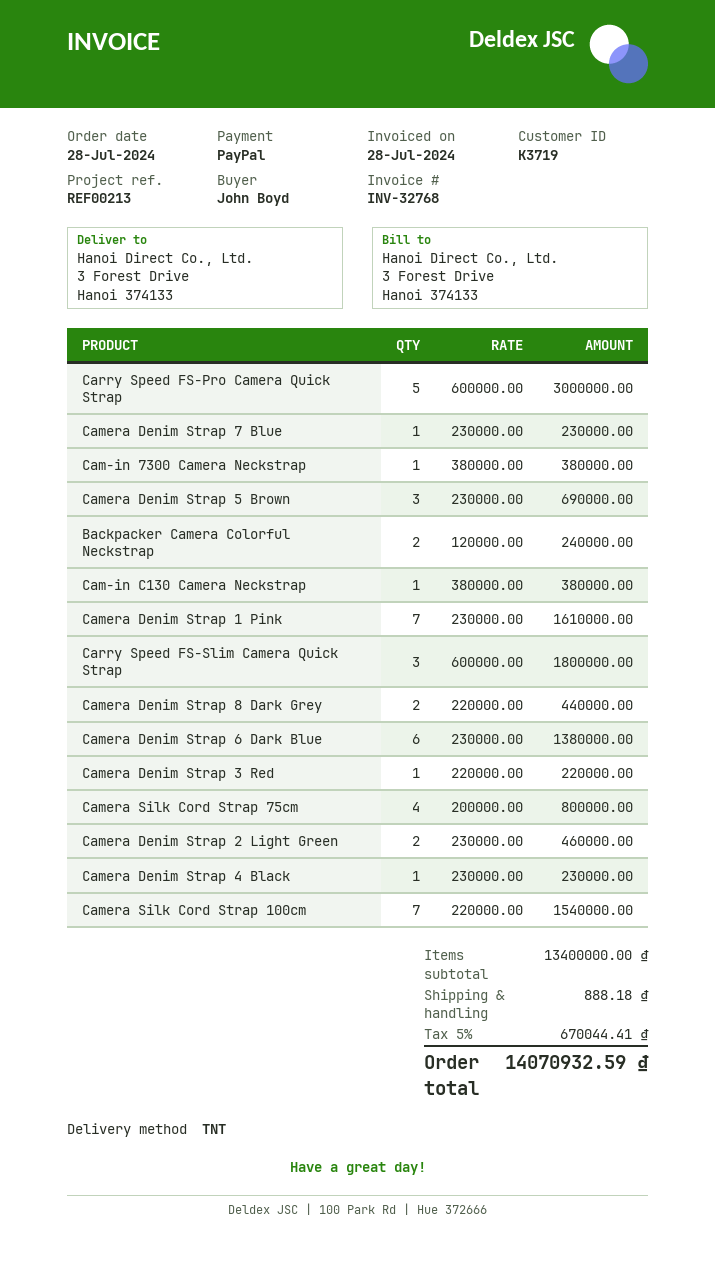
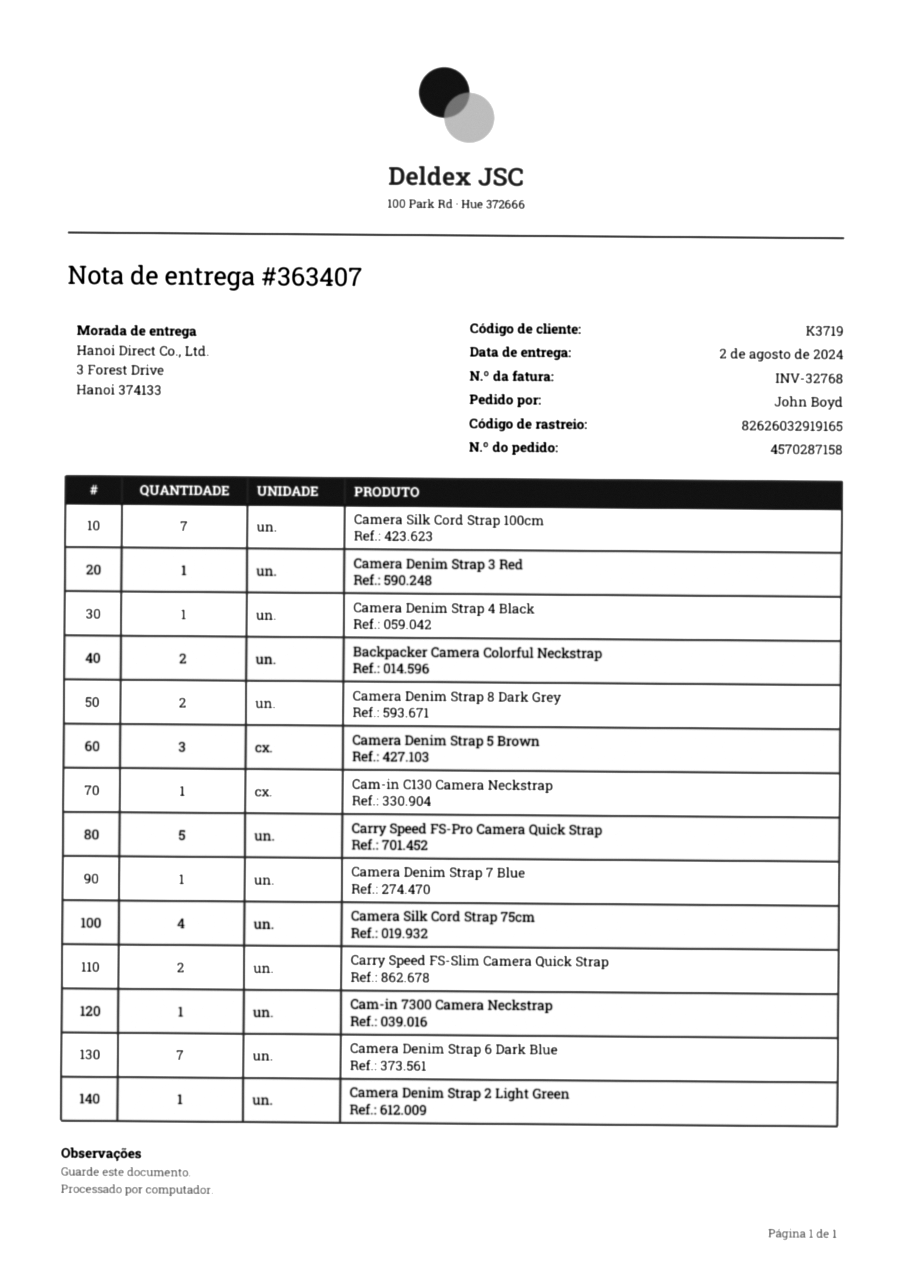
Camera Denim Strap 1 Pink: 7 -> none
Carry Speed FS-Slim Camera Quick Strap: 3 -> 2
Camera Denim Strap 6 Dark Blue: 6 -> 7
Camera Denim Strap 2 Light Green: 2 -> 1

